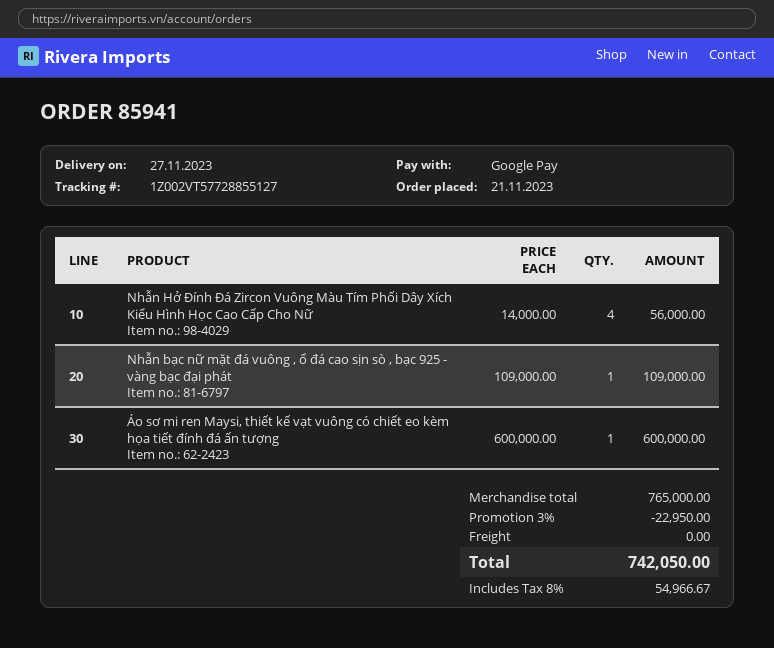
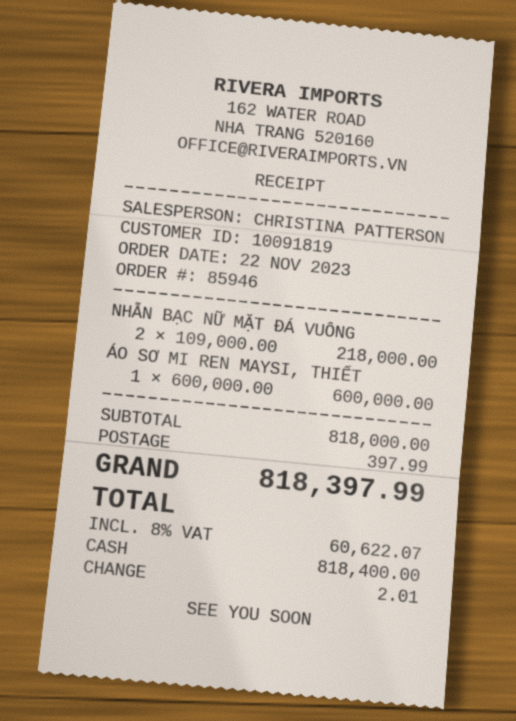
order number: 85941 -> 85946
order date: 2023-11-21 -> 2023-11-22
payment method: Google Pay -> cash
Nhẫn Hở Đính Đá Zircon Vuông Màu Tím Phối Dây Xích Kiểu Hình Học Cao Cấp Cho Nữ: 4 x 14000.00 = 56000.00 -> none
Nhẫn bạc nữ mặt đá vuông , ổ đá cao sịn sò , bạc 925 - vàng bạc đại phát: 1 x 109000.00 = 109000.00 -> 2 x 109000.00 = 218000.00
subtotal: 765000.00 -> 818000.00
discount: 3% = 22950.00 -> none
shipping: 0.00 -> 397.99
tax: 8% = 54966.67 -> 8% = 60622.07
total: 742050.00 -> 818397.99

